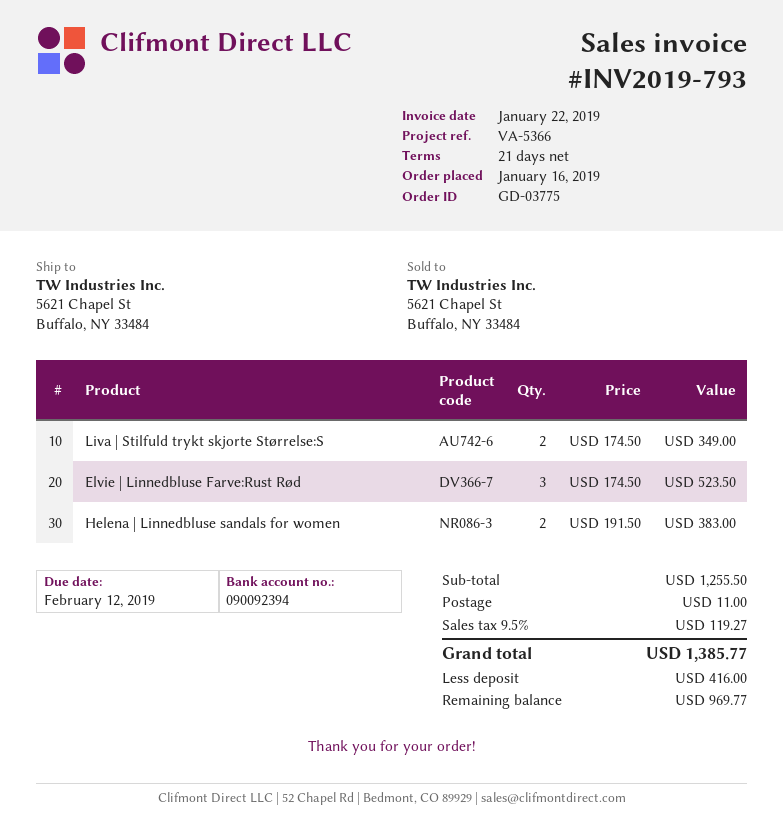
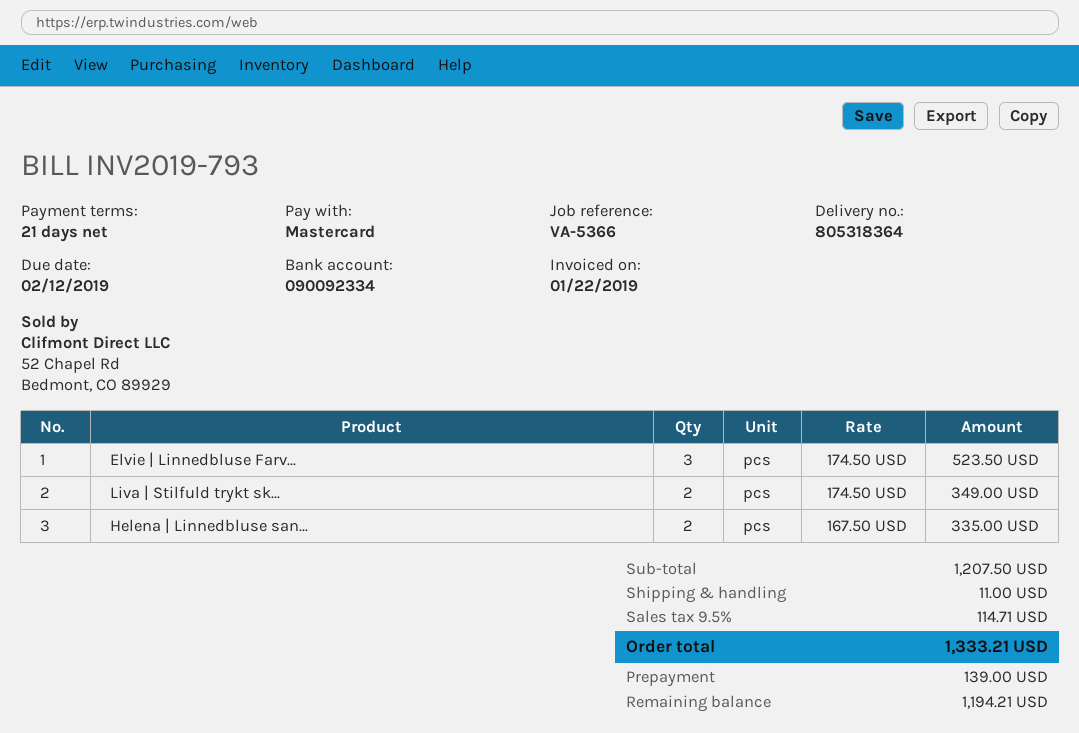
bank account: 090092394 -> 090092334
Helena | Linnedbluse sandals for women: 2 x 191.50 = 383.00 -> 2 x 167.50 = 335.00
subtotal: 1255.50 -> 1207.50
tax: 9.5% = 119.27 -> 9.5% = 114.71
total: 1385.77 -> 1333.21
deposit: 416.00 -> 139.00
balance: 969.77 -> 1194.21

